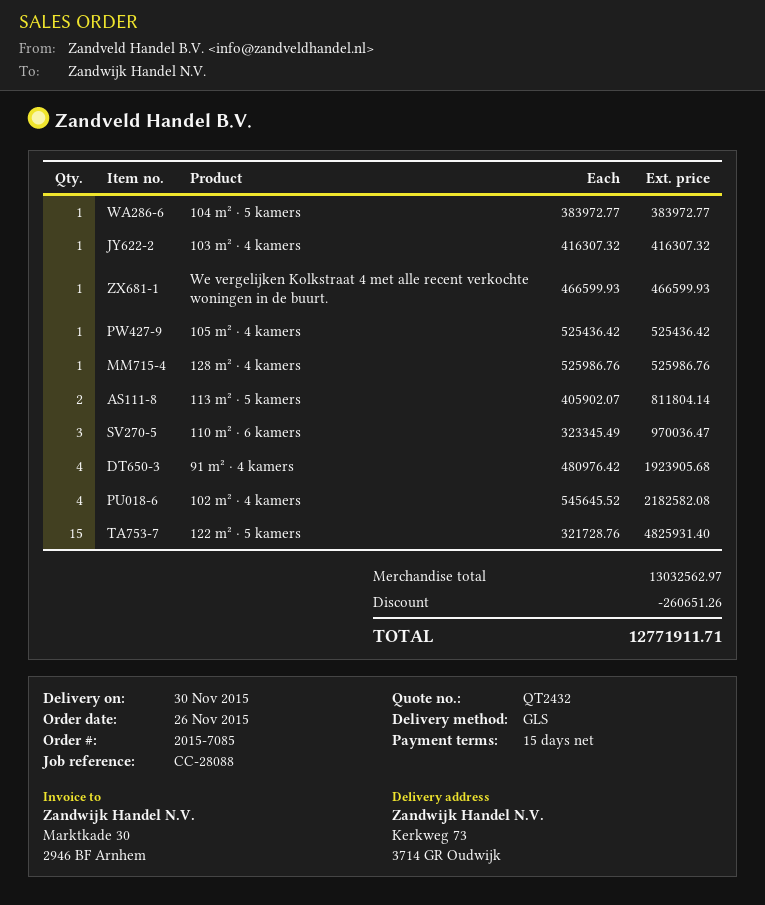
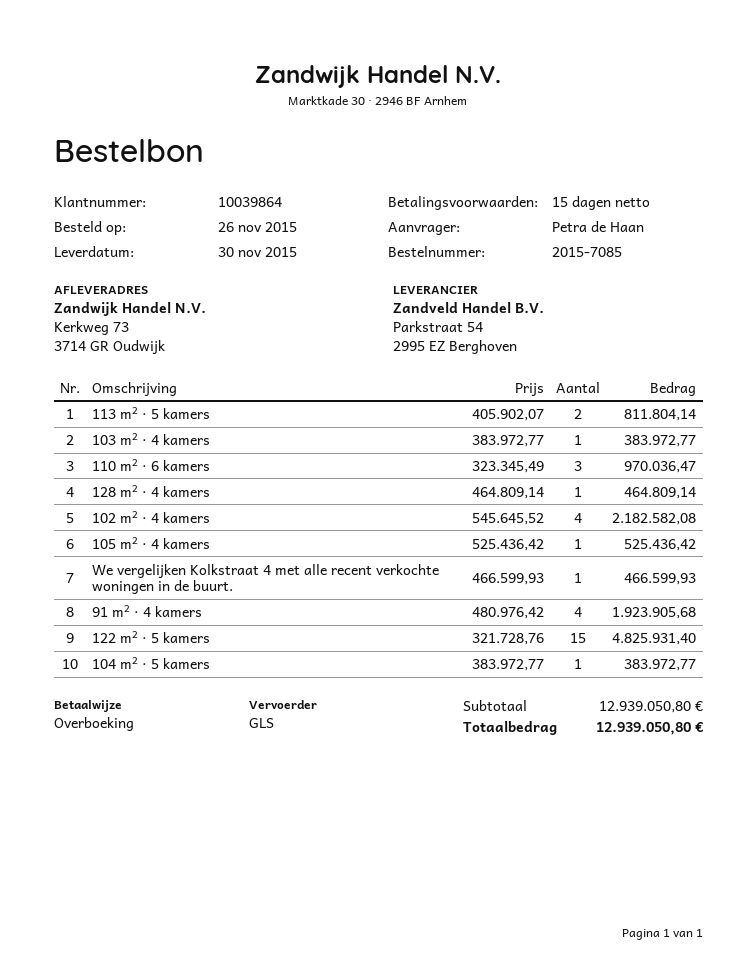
103 m² · 4 kamers: 1 x 416307.32 = 416307.32 -> 1 x 383972.77 = 383972.77
128 m² · 4 kamers: 1 x 525986.76 = 525986.76 -> 1 x 464809.14 = 464809.14
subtotal: 13032562.97 -> 12939050.80
discount: 260651.26 -> none
total: 12771911.71 -> 12939050.80

